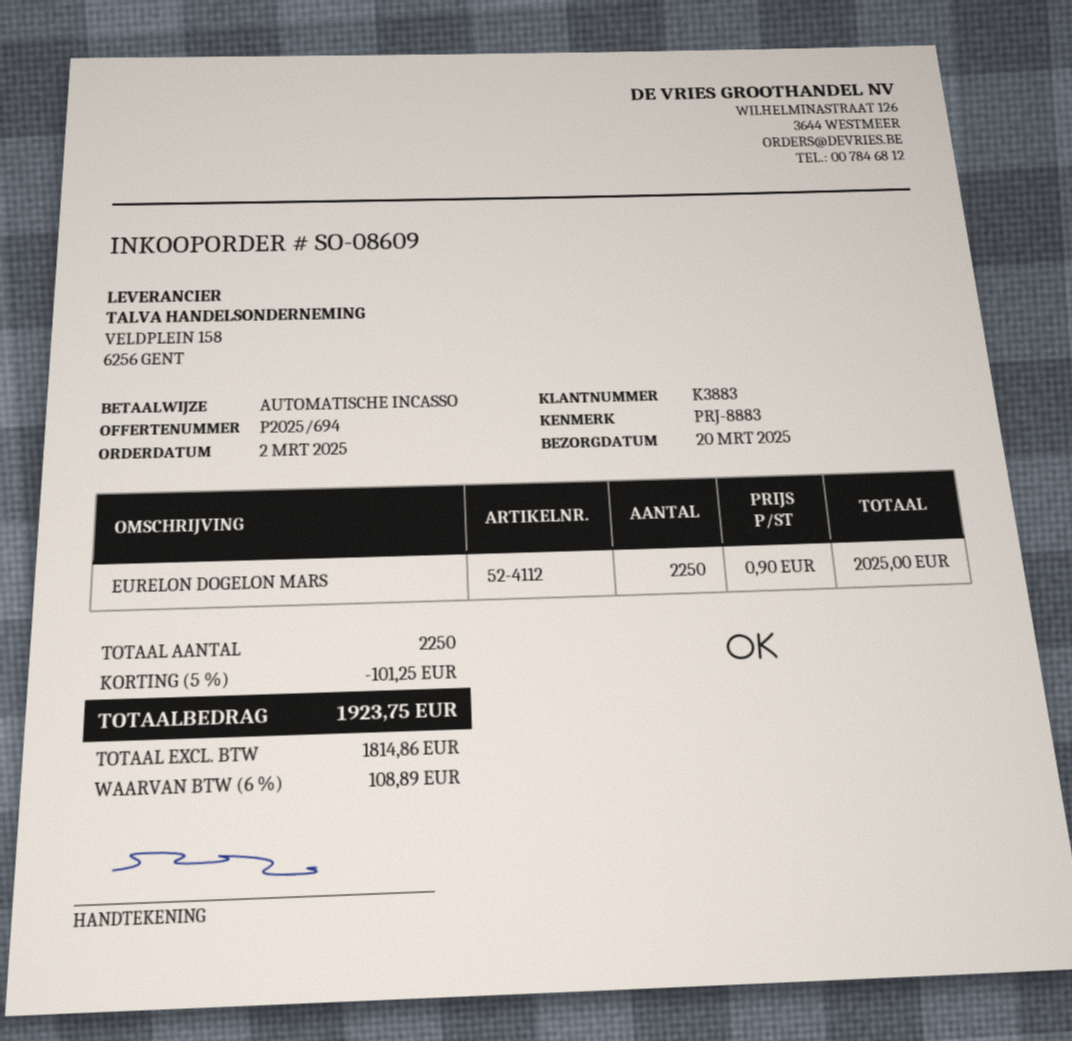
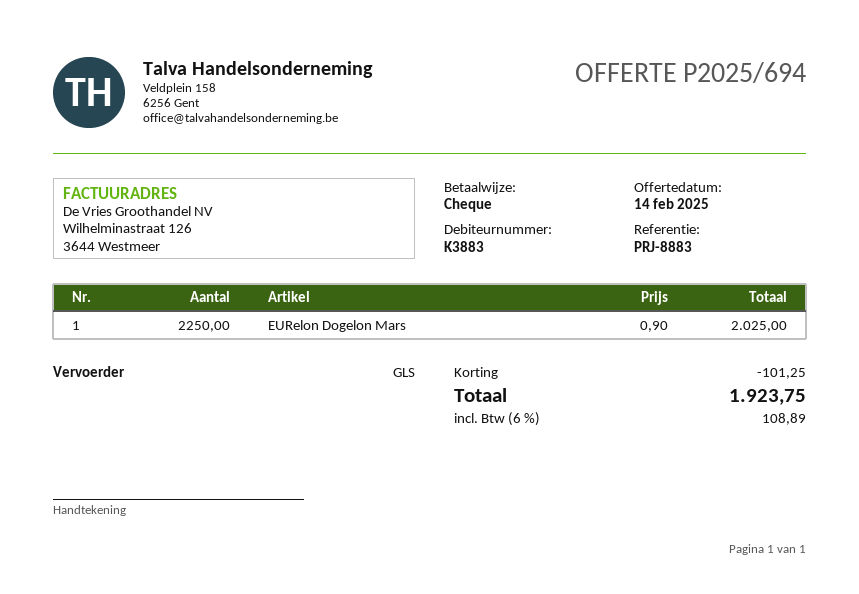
payment method: direct debit -> cheque

